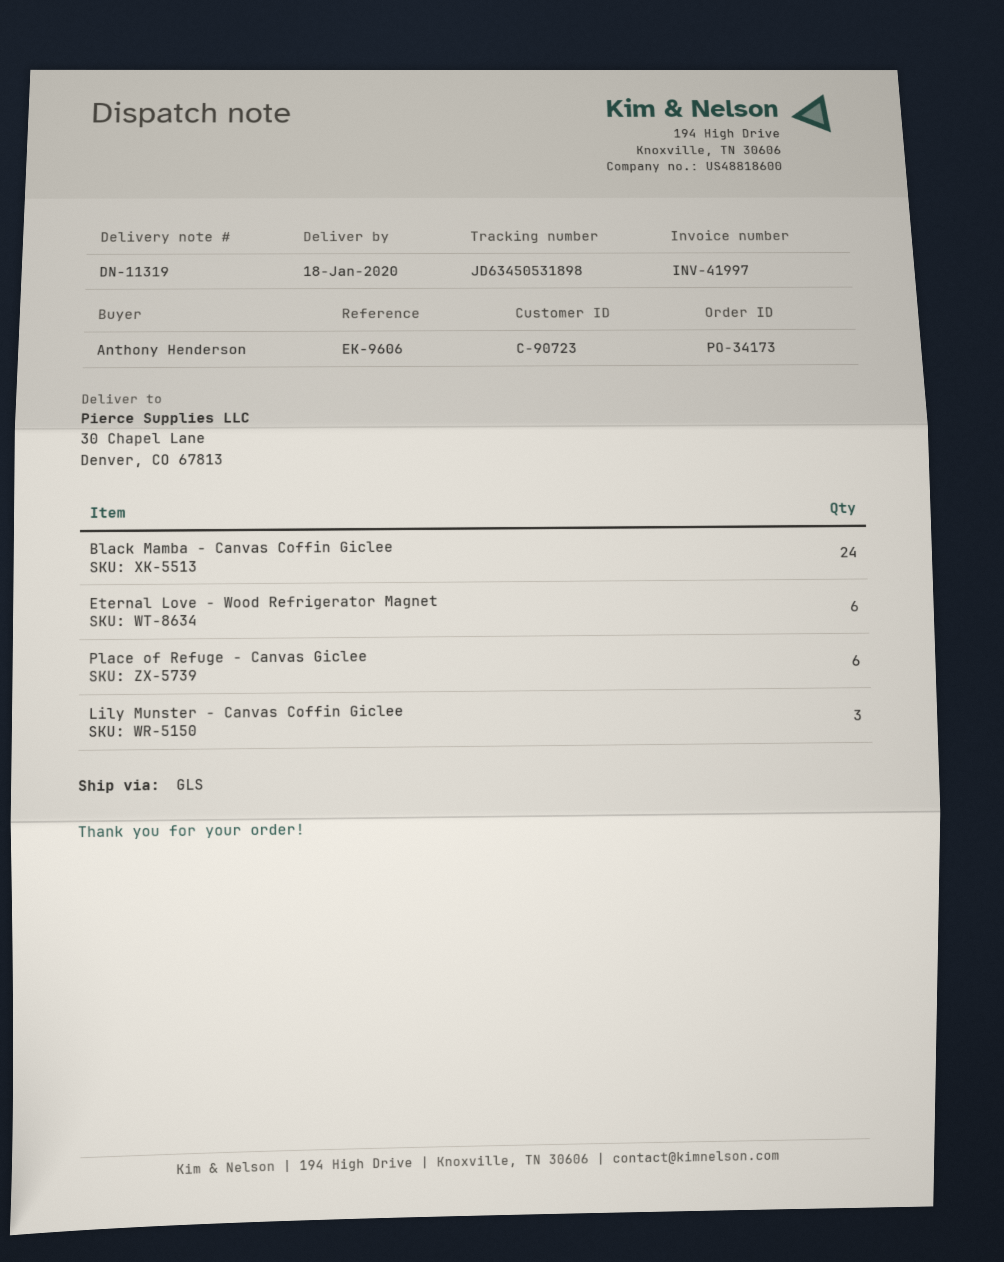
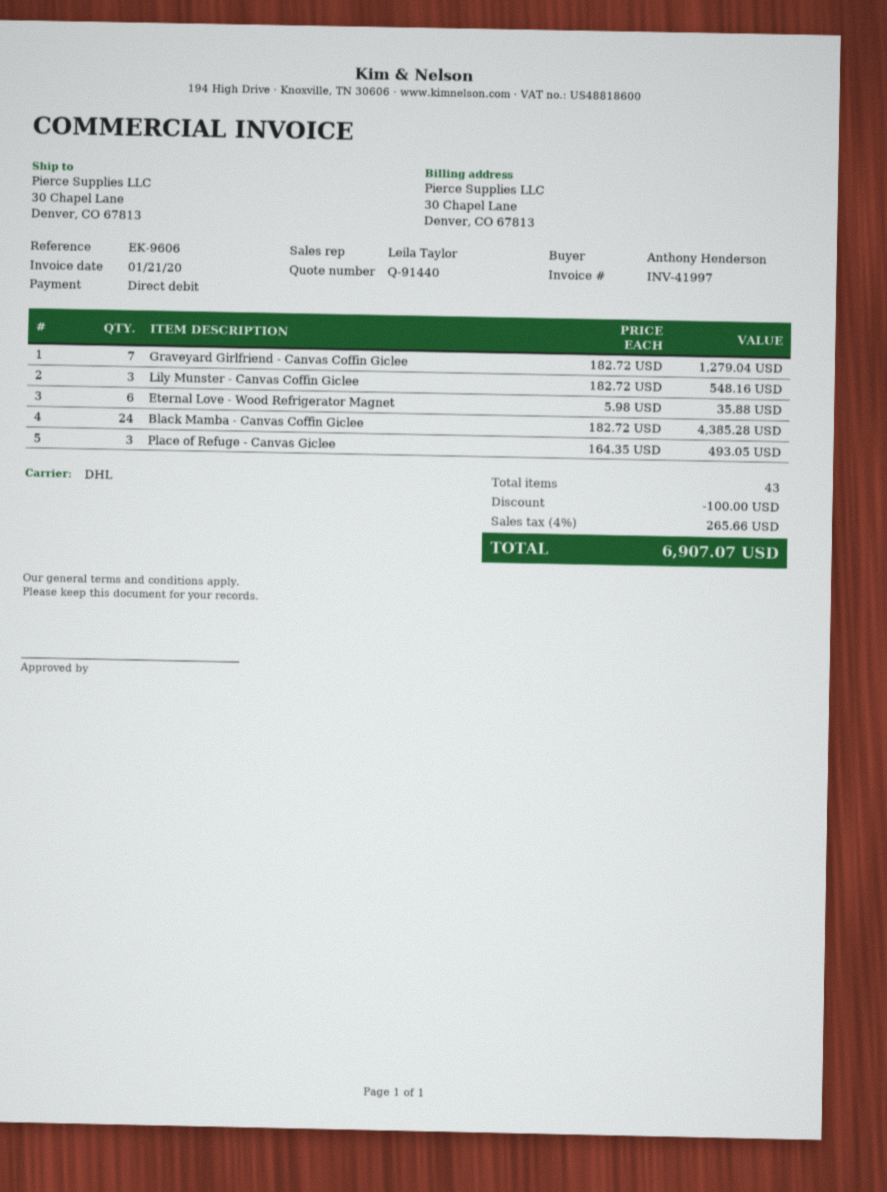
shipping method: GLS -> DHL
Place of Refuge - Canvas Giclee: 6 -> 3
Graveyard Girlfriend - Canvas Coffin Giclee: none -> 7

